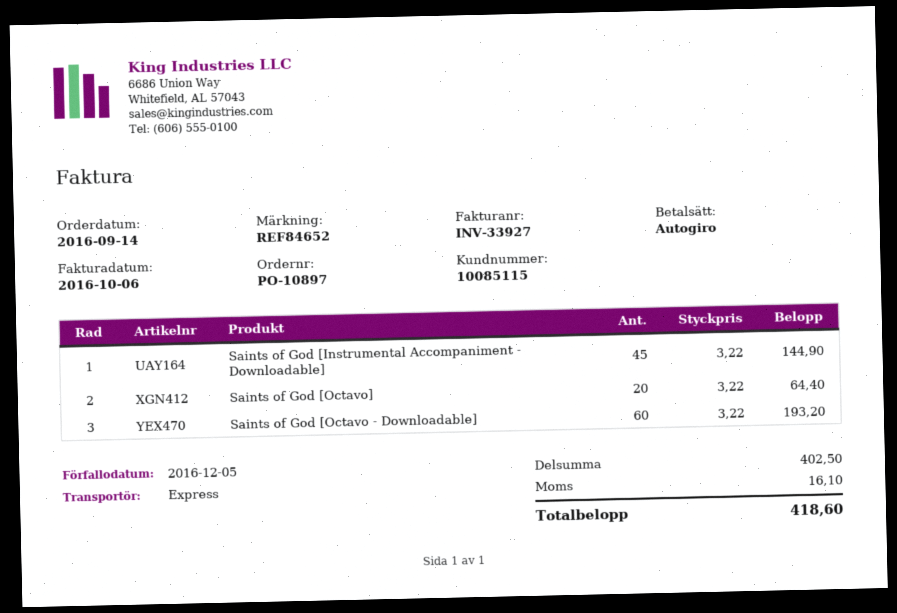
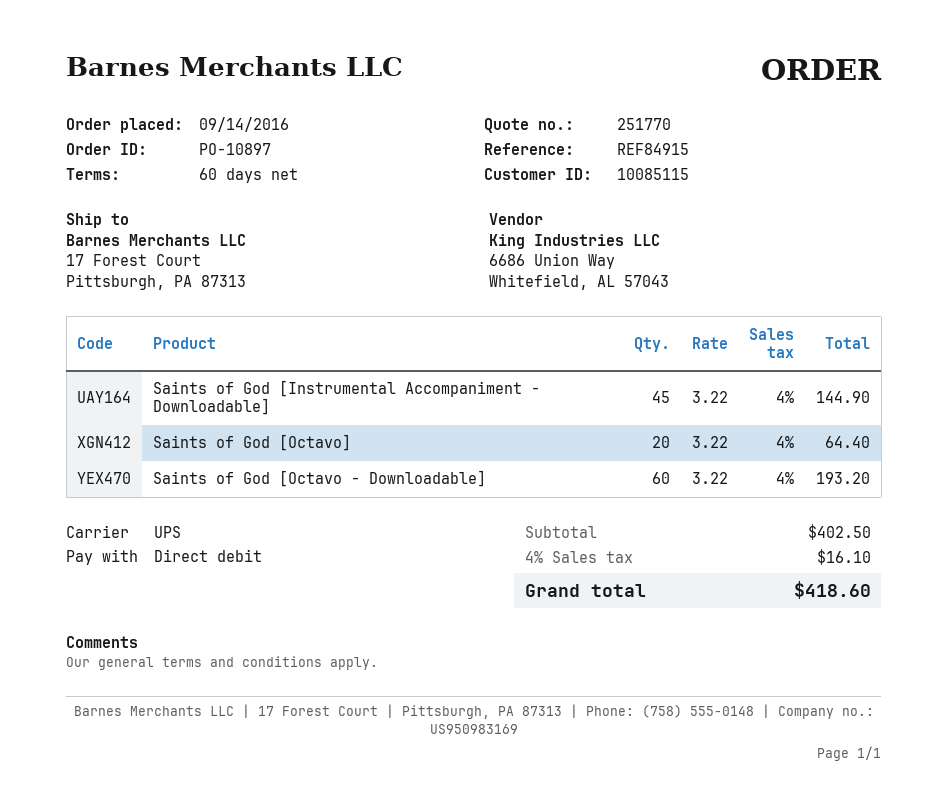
reference: REF84652 -> REF84915
shipping method: express -> UPS

